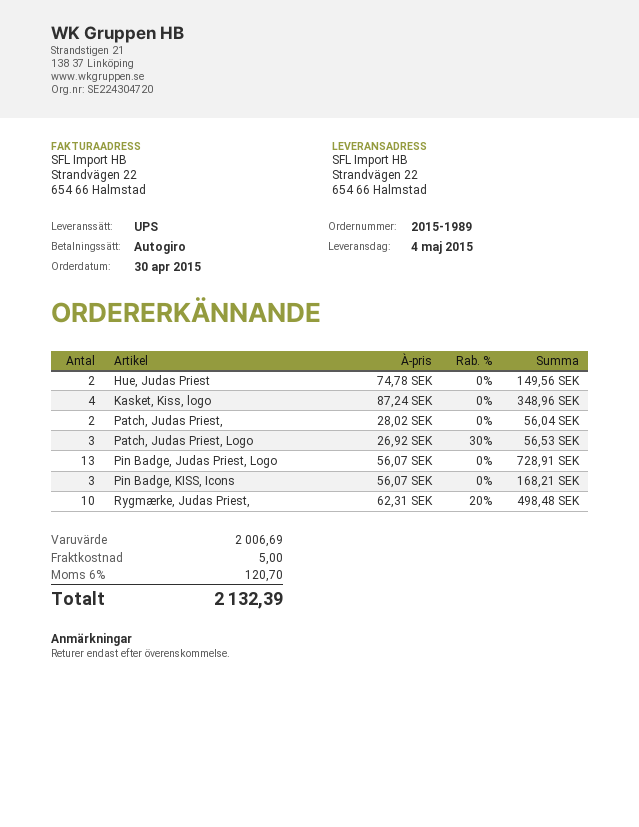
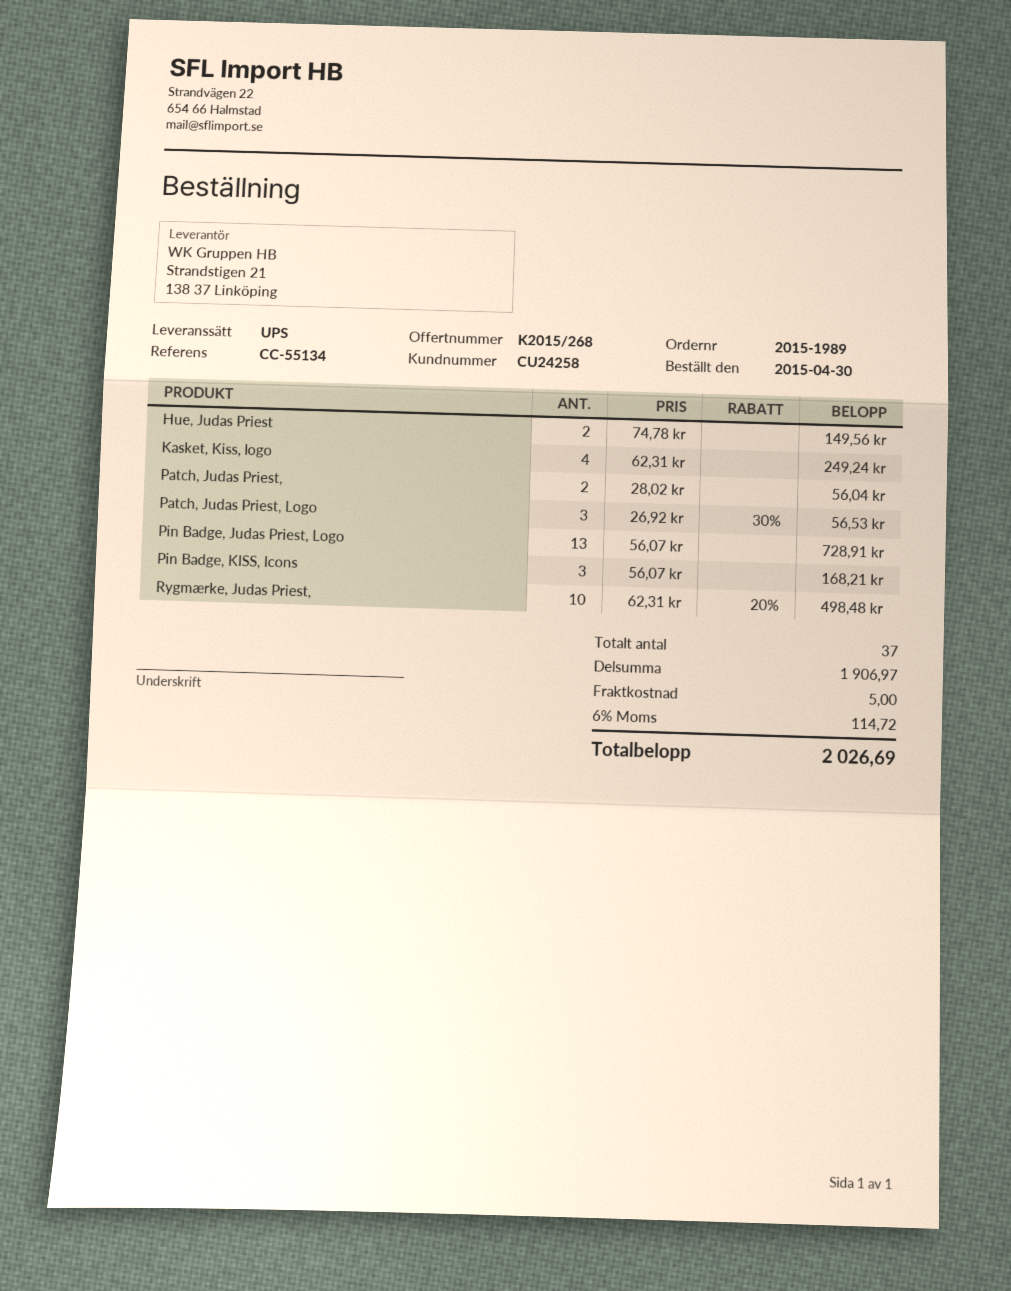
Kasket, Kiss, logo: 4 x 87.24 = 348.96 -> 4 x 62.31 = 249.24
subtotal: 2006.69 -> 1906.97
tax: 6% = 120.70 -> 6% = 114.72
total: 2132.39 -> 2026.69

